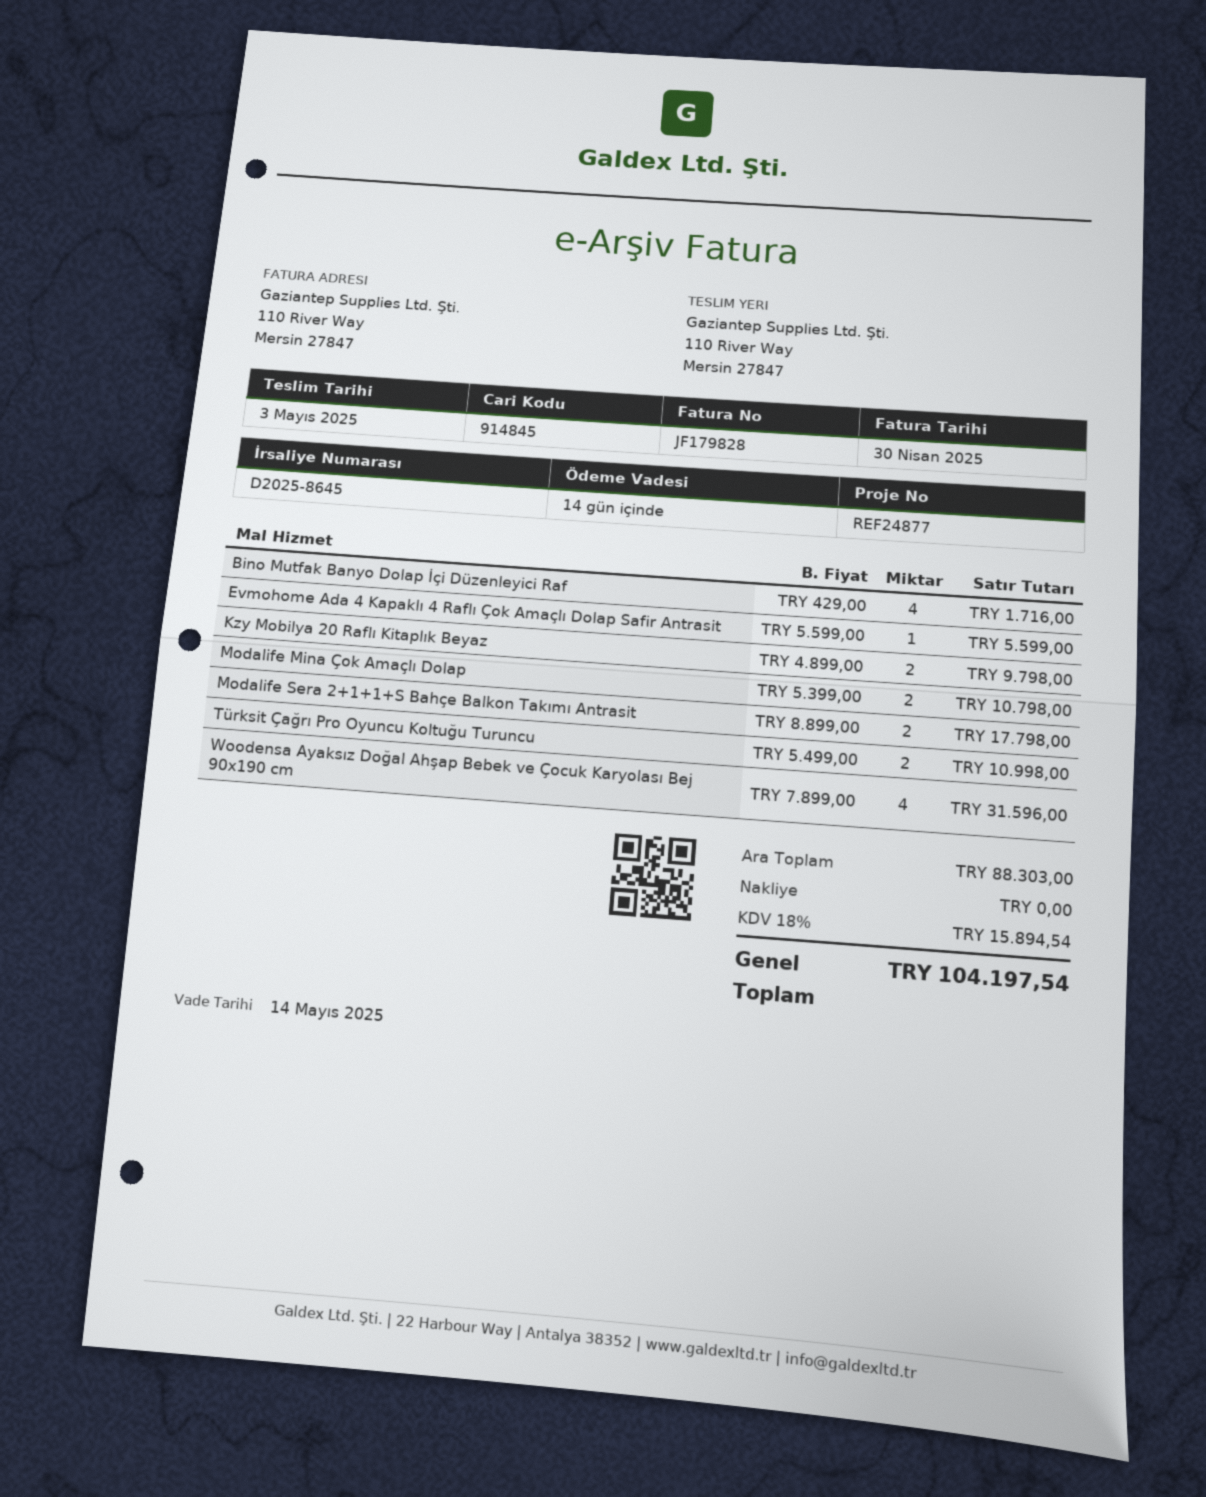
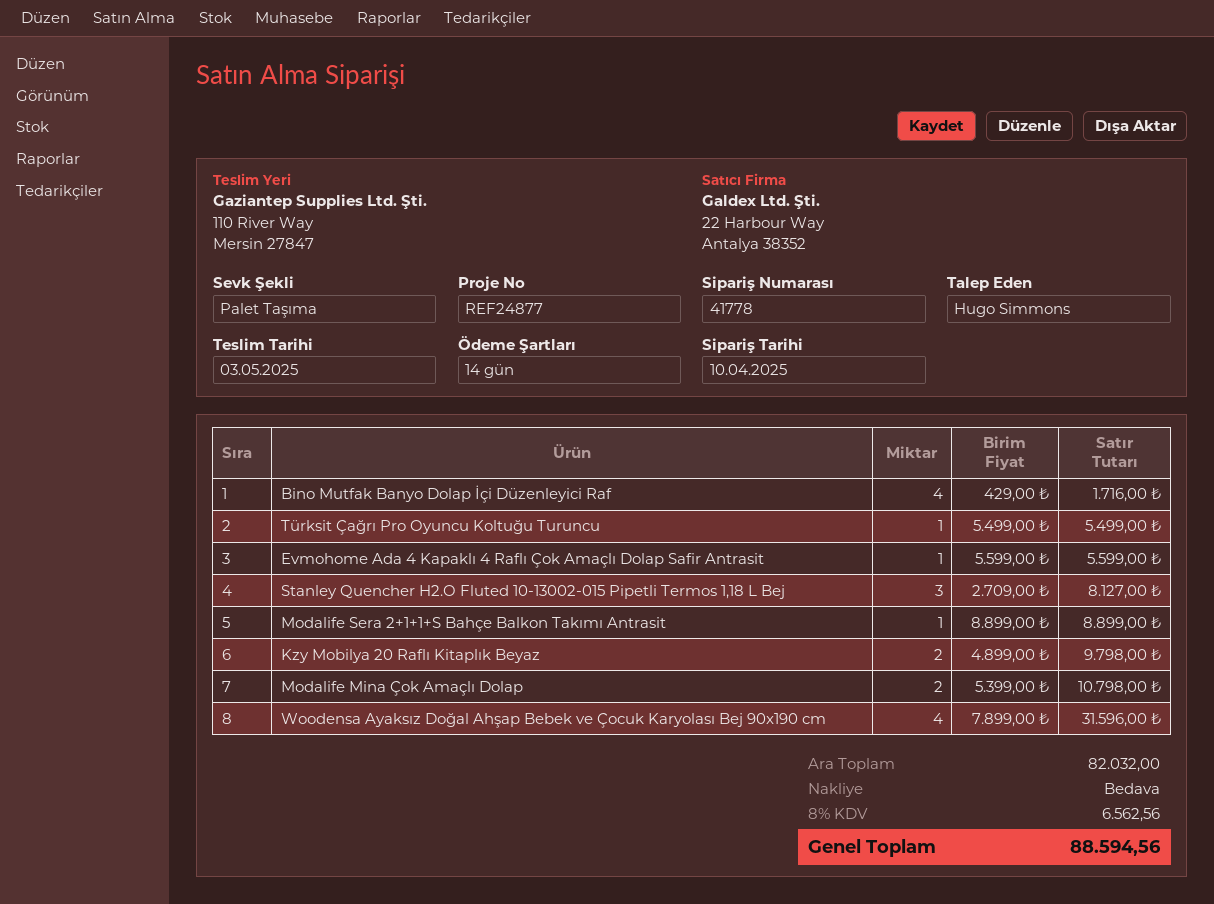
Modalife Sera 2+1+1+S Bahçe Balkon Takımı Antrasit: 2 x 8899.00 = 17798.00 -> 1 x 8899.00 = 8899.00
Türksit Çağrı Pro Oyuncu Koltuğu Turuncu: 2 x 5499.00 = 10998.00 -> 1 x 5499.00 = 5499.00
Stanley Quencher H2.O Fluted 10-13002-015 Pipetli Termos 1,18 L Bej: none -> 3 x 2709.00 = 8127.00
subtotal: 88303.00 -> 82032.00
tax: 18% = 15894.54 -> 8% = 6562.56
total: 104197.54 -> 88594.56

